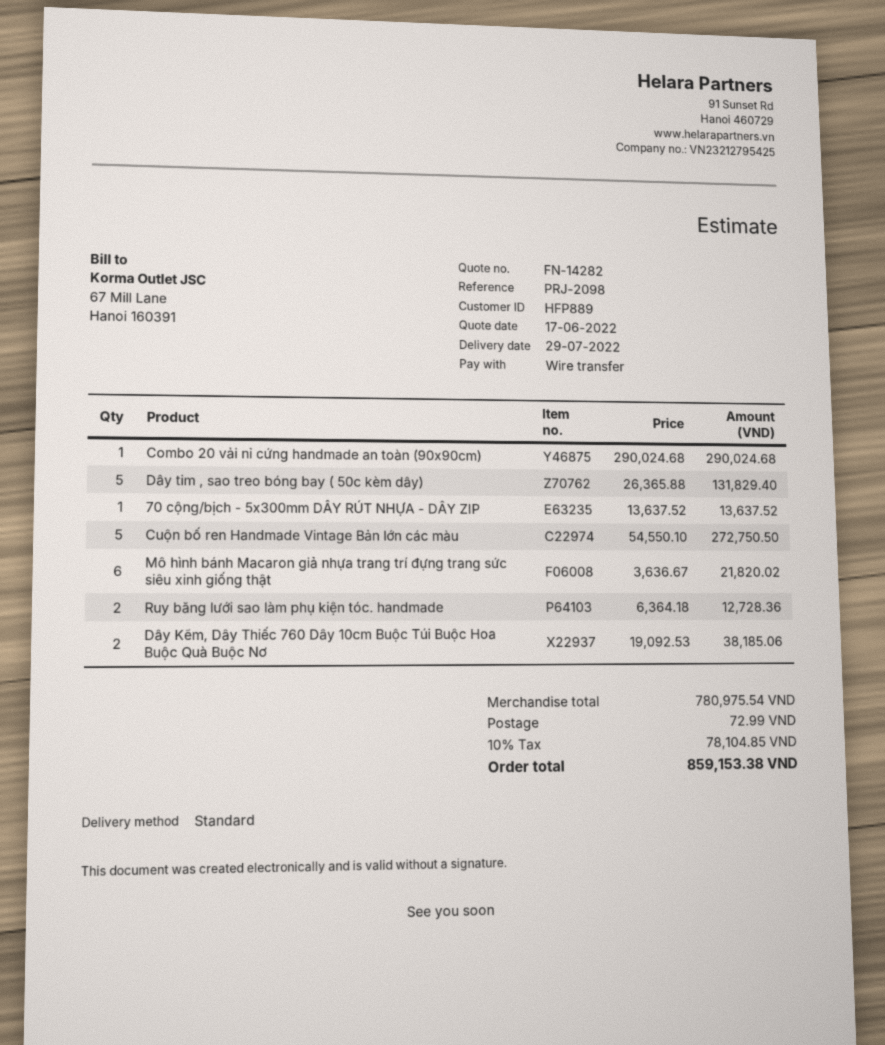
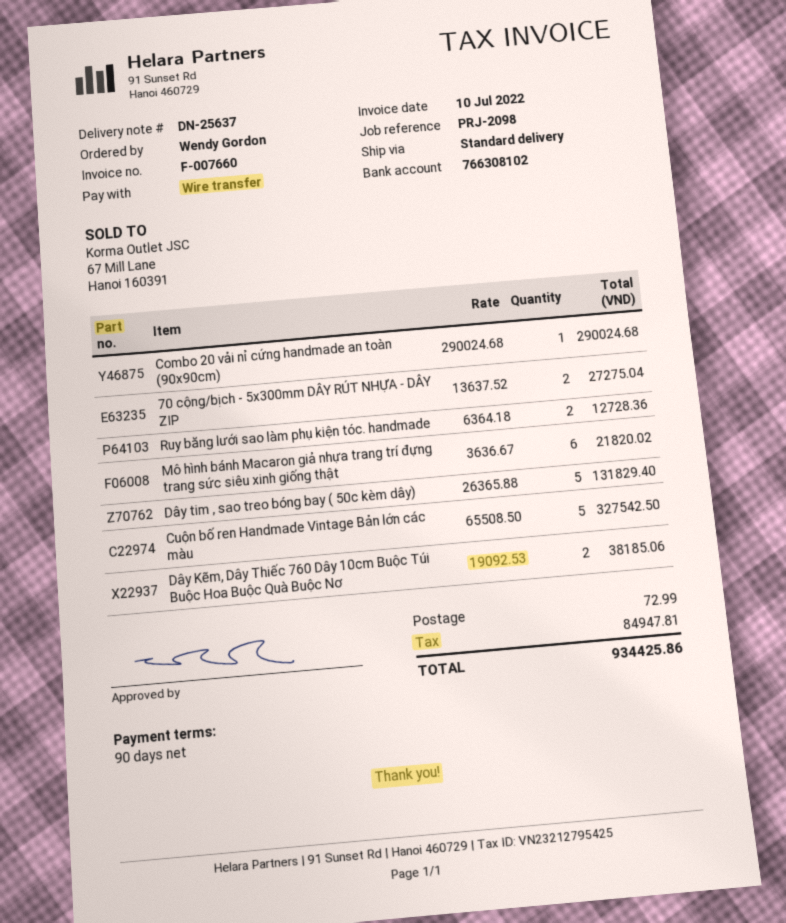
70 cộng/bịch - 5x300mm DÂY RÚT NHỰA - DÂY ZIP: 1 x 13637.52 = 13637.52 -> 2 x 13637.52 = 27275.04
Cuộn bố ren Handmade Vintage Bản lớn các màu: 5 x 54550.10 = 272750.50 -> 5 x 65508.50 = 327542.50
tax: 78104.85 -> 84947.81
total: 859153.38 -> 934425.86

